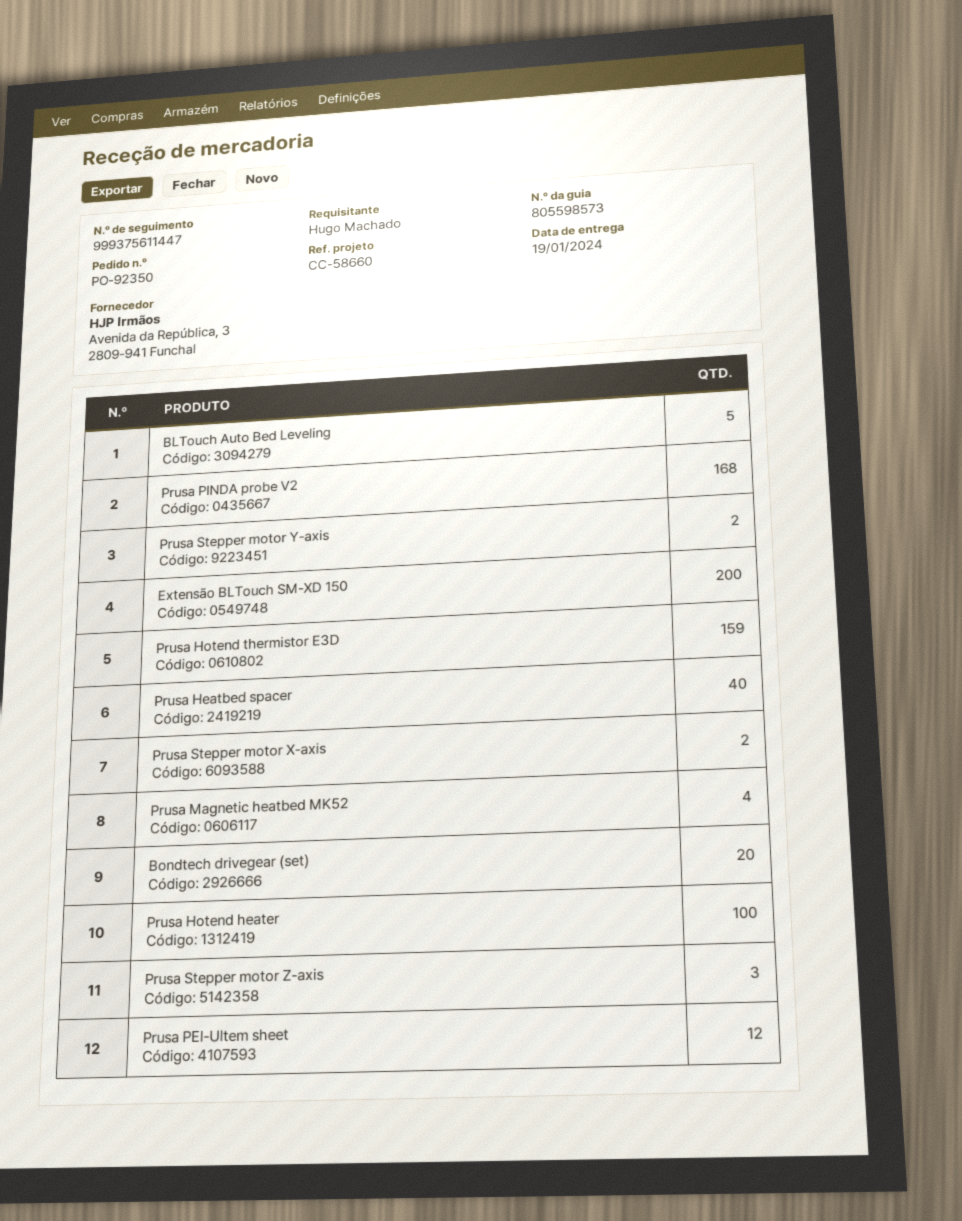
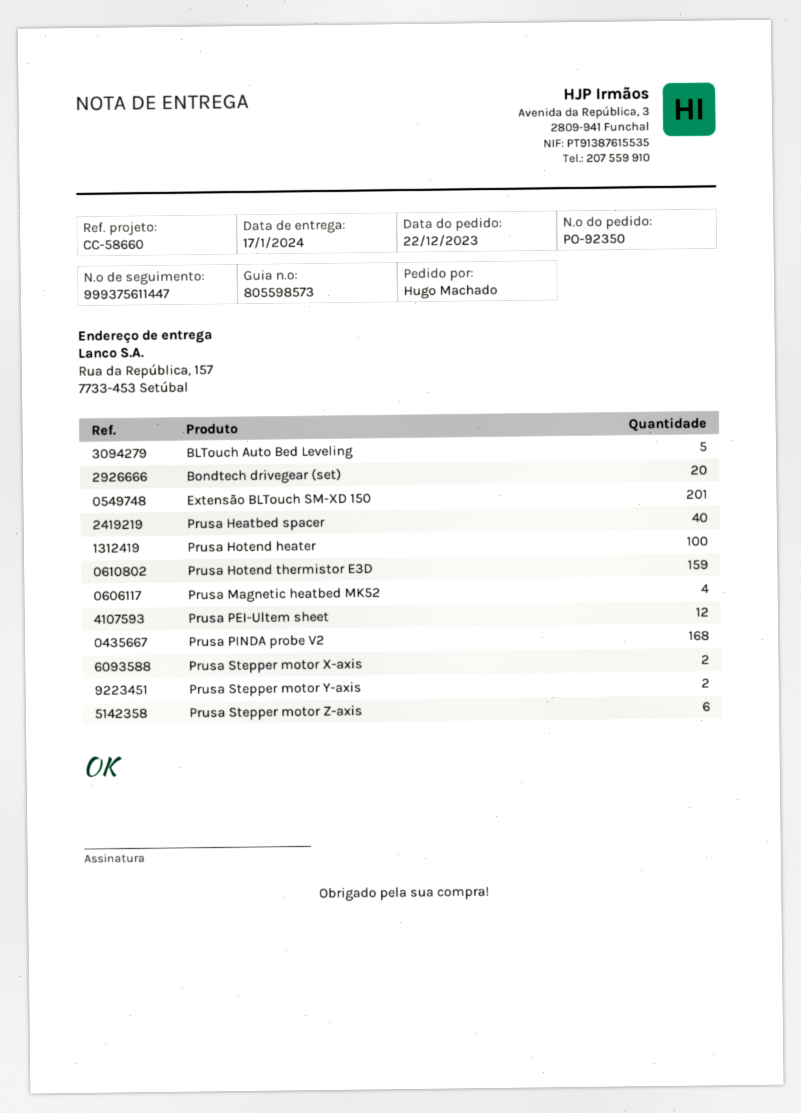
delivery date: 2024-01-19 -> 2024-01-17
Extensão BLTouch SM-XD 150: 200 -> 201
Prusa Stepper motor Z-axis: 3 -> 6

